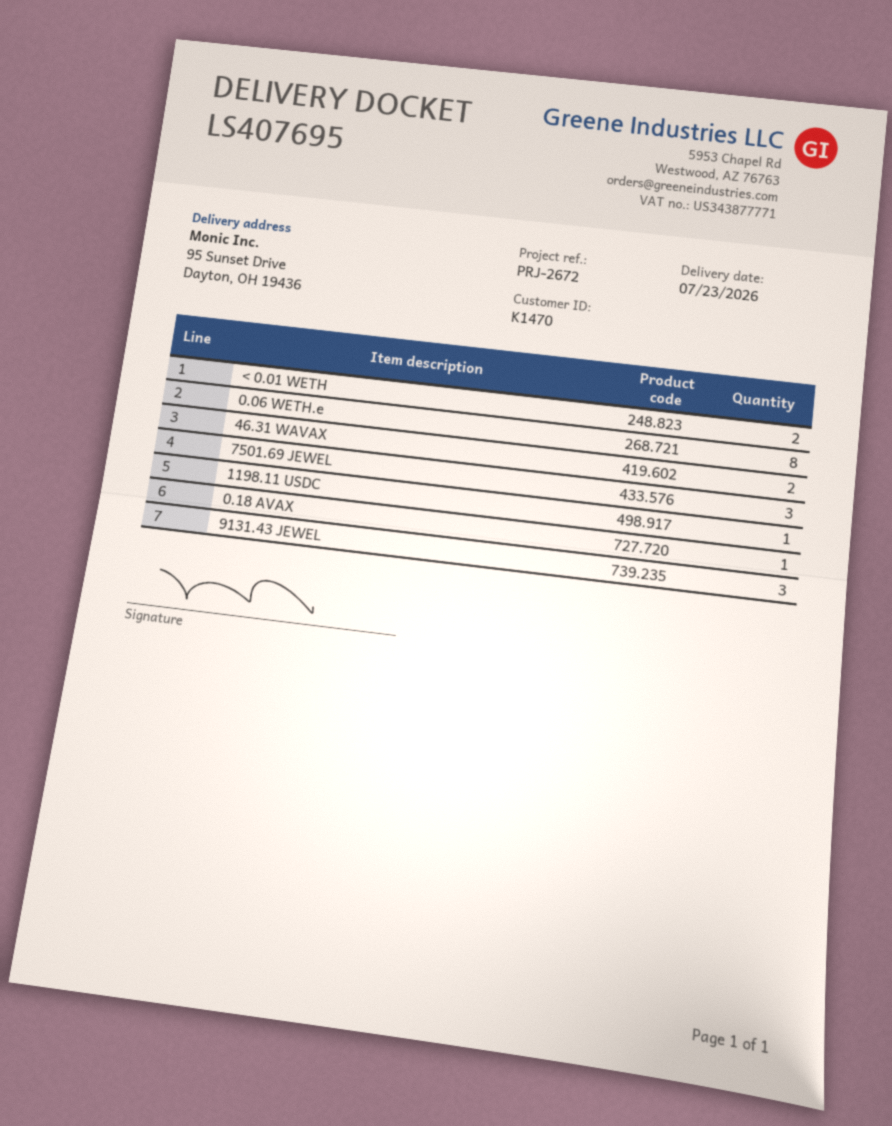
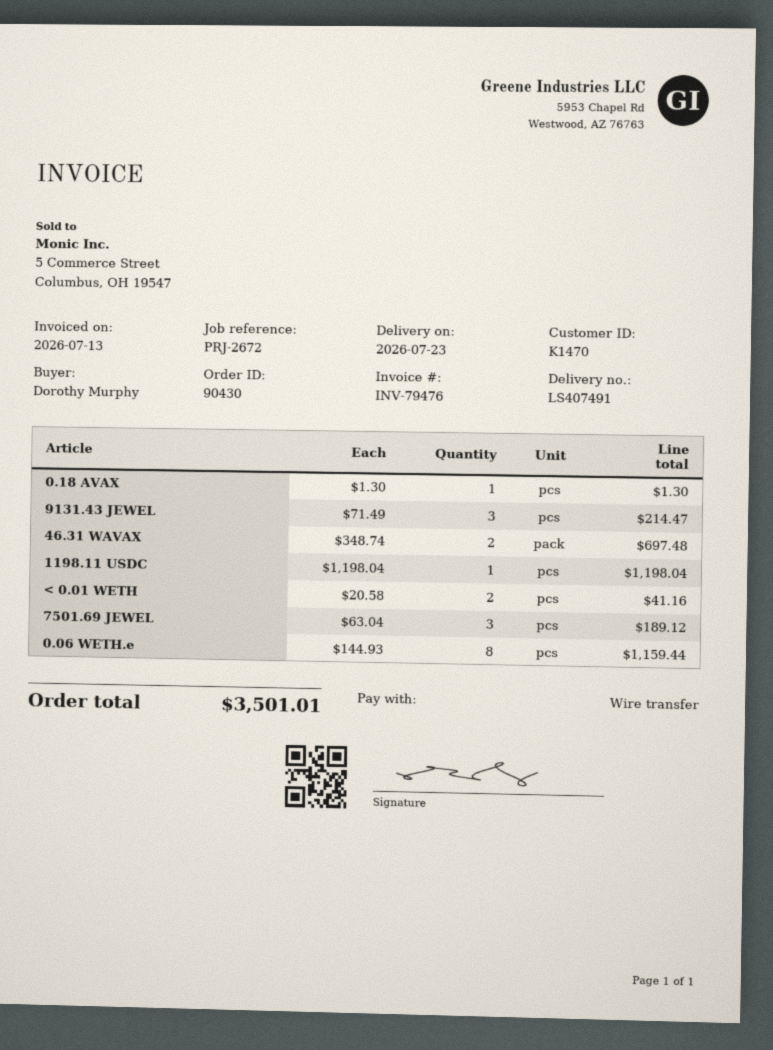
delivery note number: LS407695 -> LS407491

